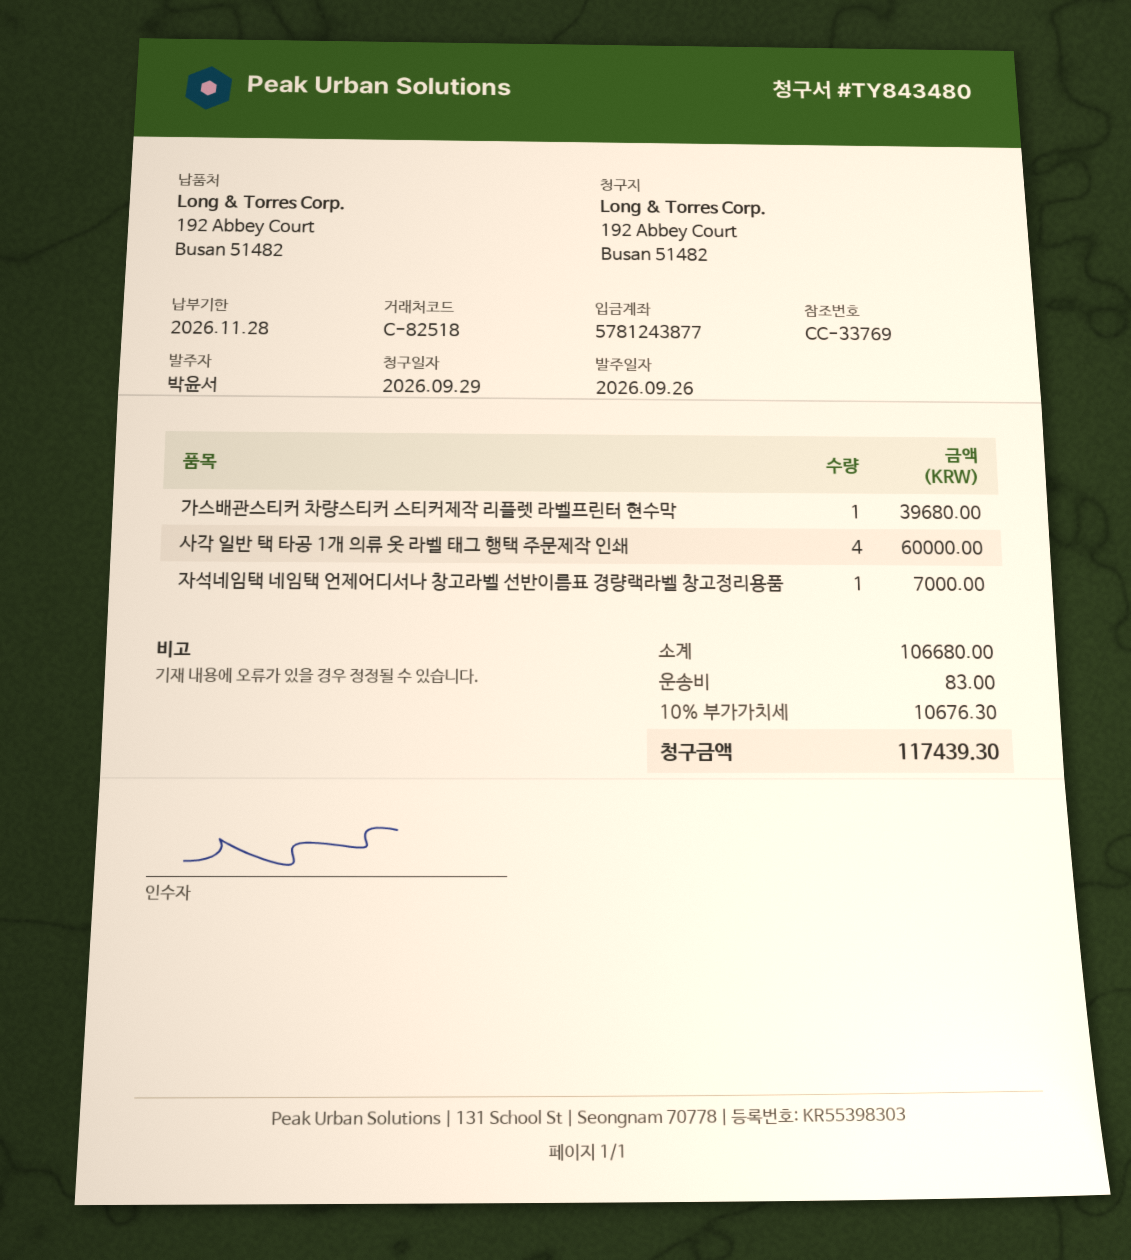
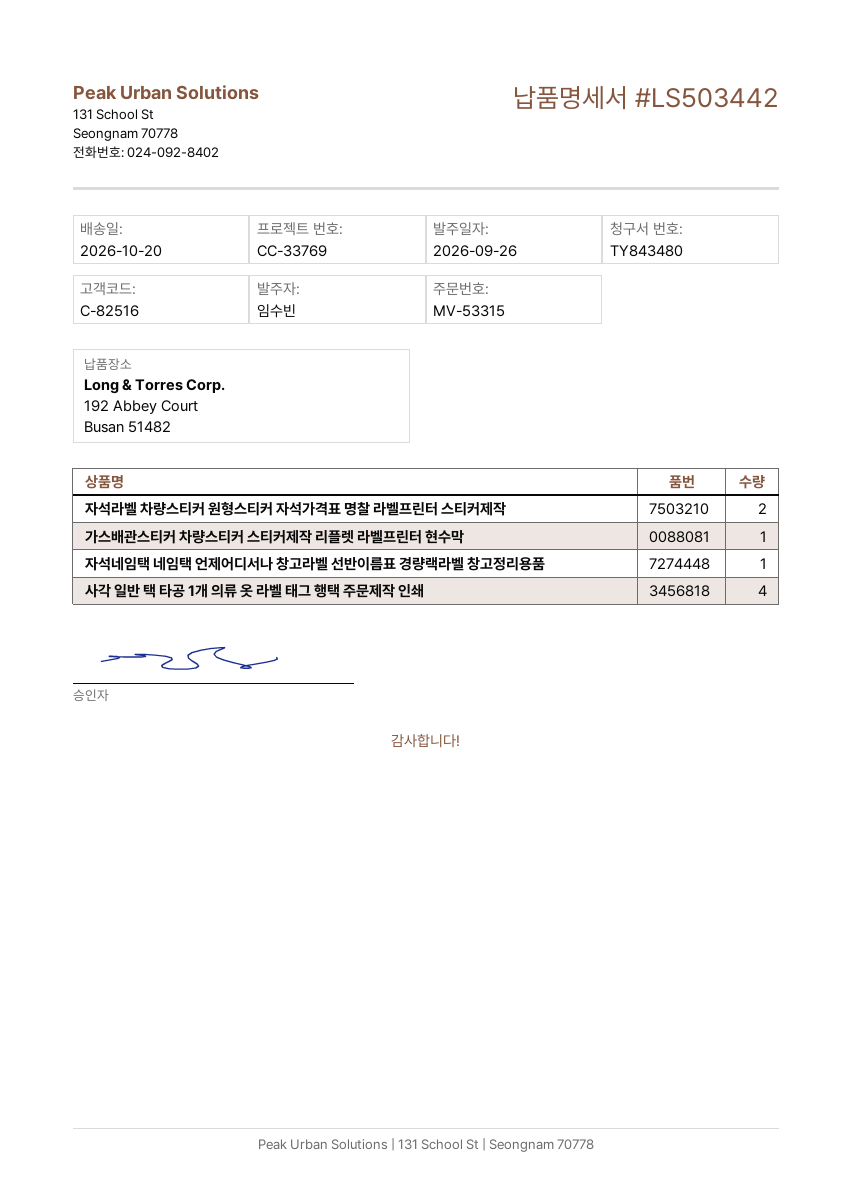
customer number: C-82518 -> C-82516
ordered by: 박윤서 -> 임수빈
자석라벨 차량스티커 원형스티커 자석가격표 명찰 라벨프린터 스티커제작: none -> 2

